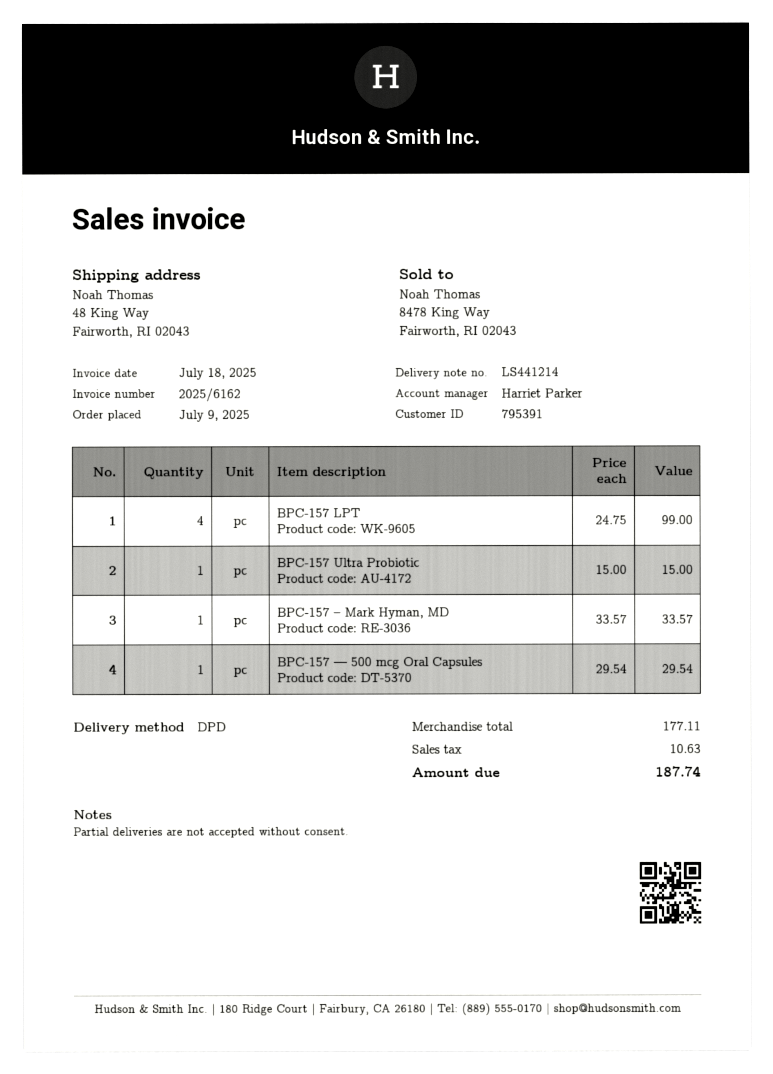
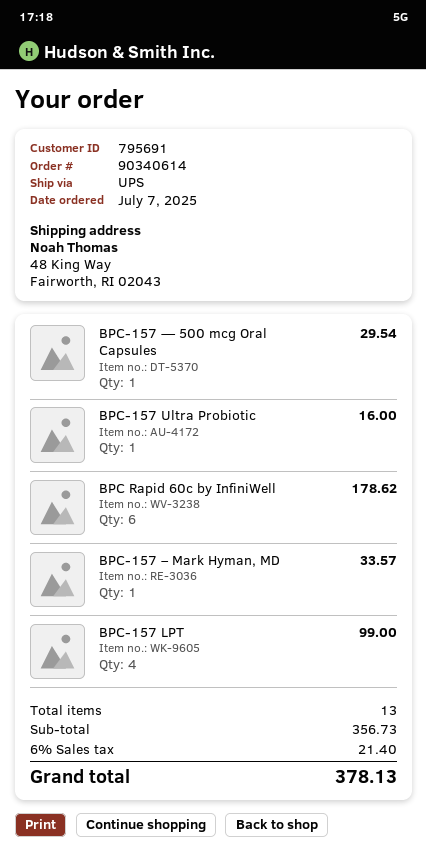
order date: 2025-07-09 -> 2025-07-07
customer number: 795391 -> 795691
shipping method: DPD -> UPS
BPC-157 Ultra Probiotic: 1 for 15.00 -> 1 for 16.00
BPC Rapid 60c by InfiniWell: none -> 6 for 178.62
subtotal: 177.11 -> 356.73
tax: 10.63 -> 21.40
total: 187.74 -> 378.13

